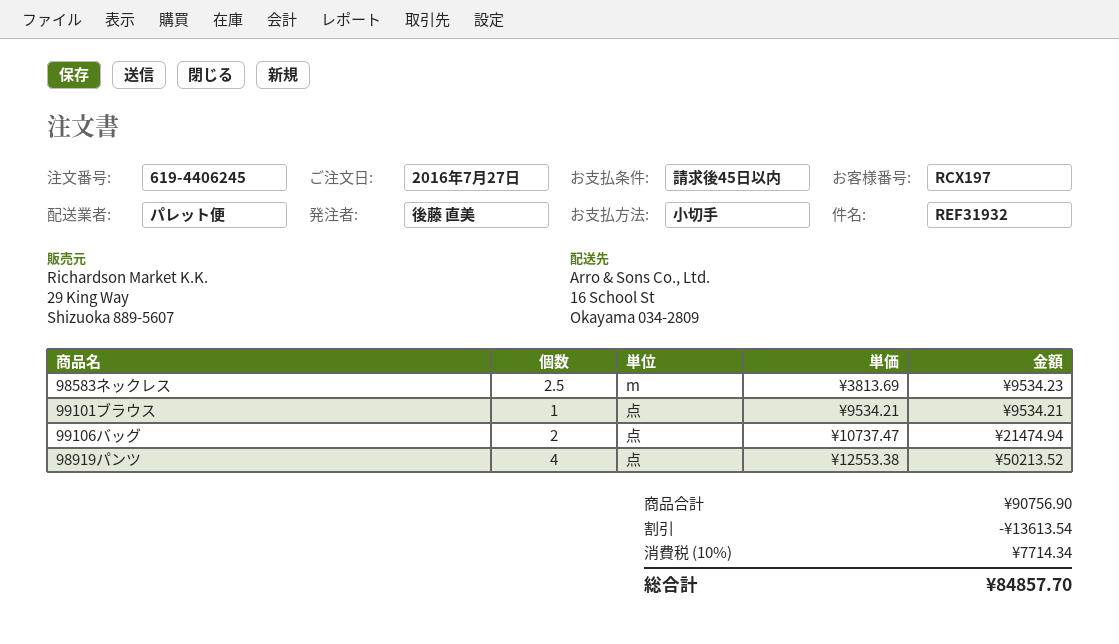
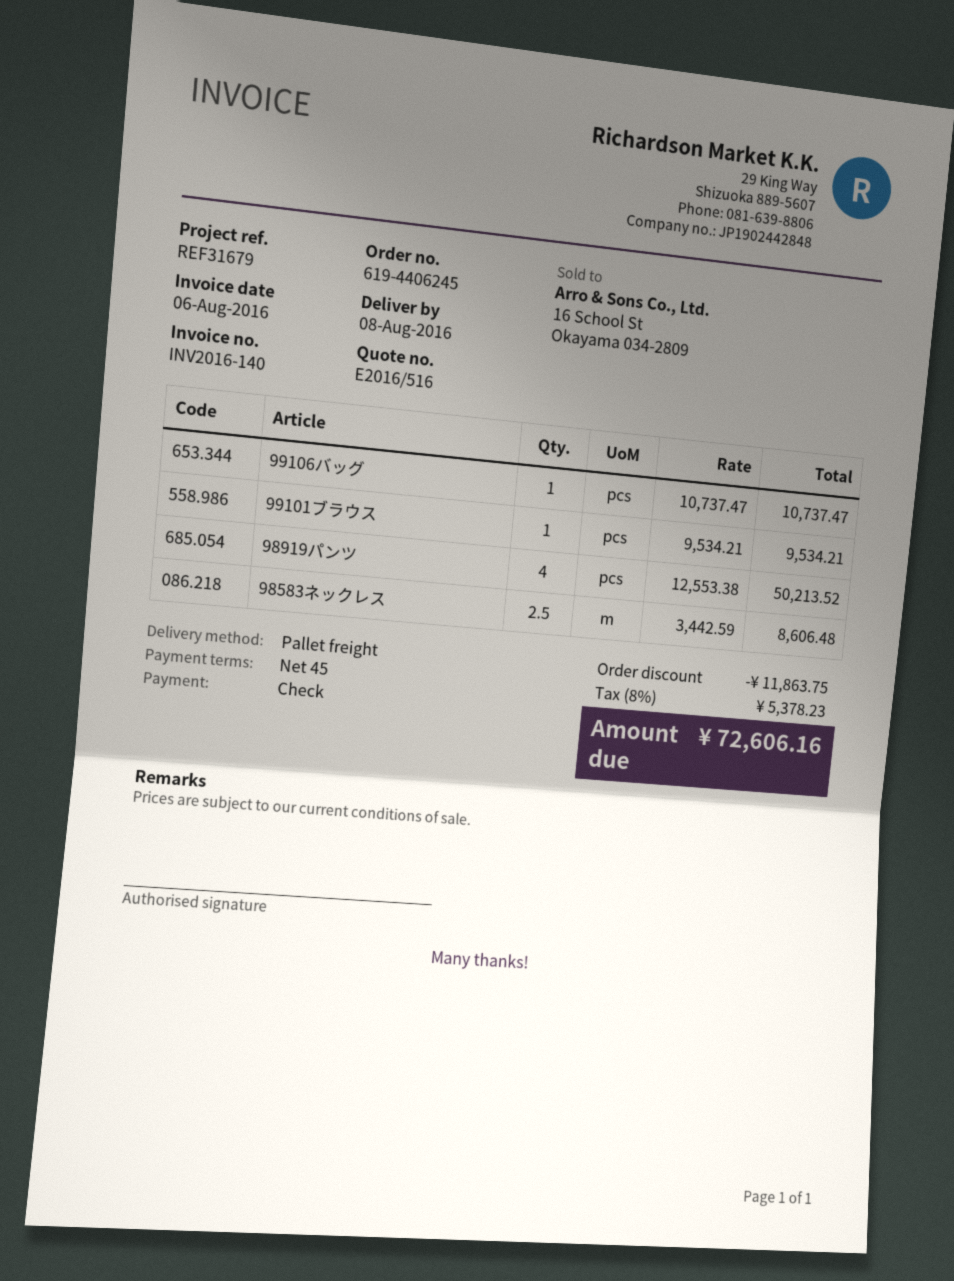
reference: REF31932 -> REF31679
98583ネックレス: 2.5 x 3813.69 = 9534.23 -> 2.5 x 3442.59 = 8606.48
99106バッグ: 2 x 10737.47 = 21474.94 -> 1 x 10737.47 = 10737.47
discount: 13613.54 -> 11863.75
tax: 10% = 7714.34 -> 8% = 5378.23
total: 84857.70 -> 72606.16

